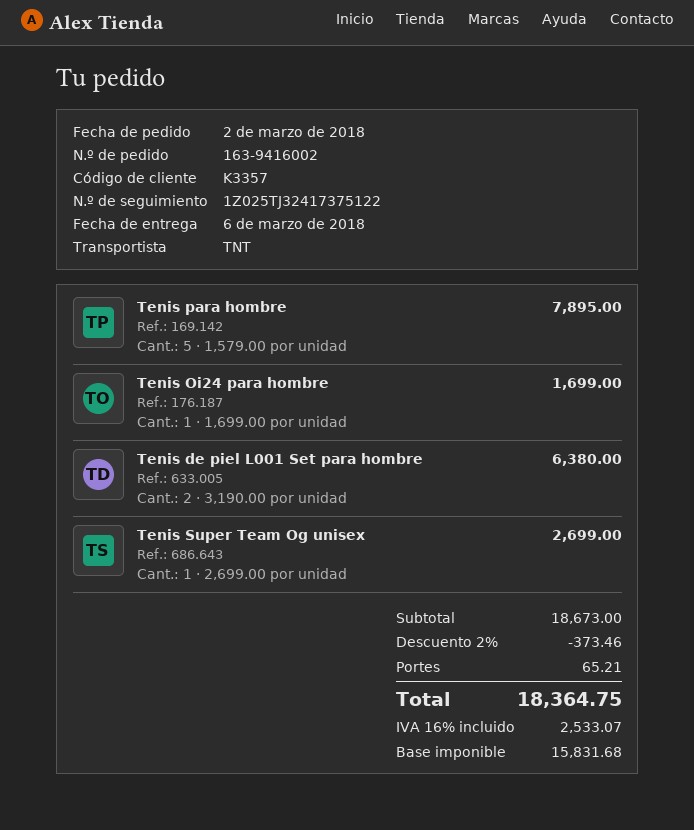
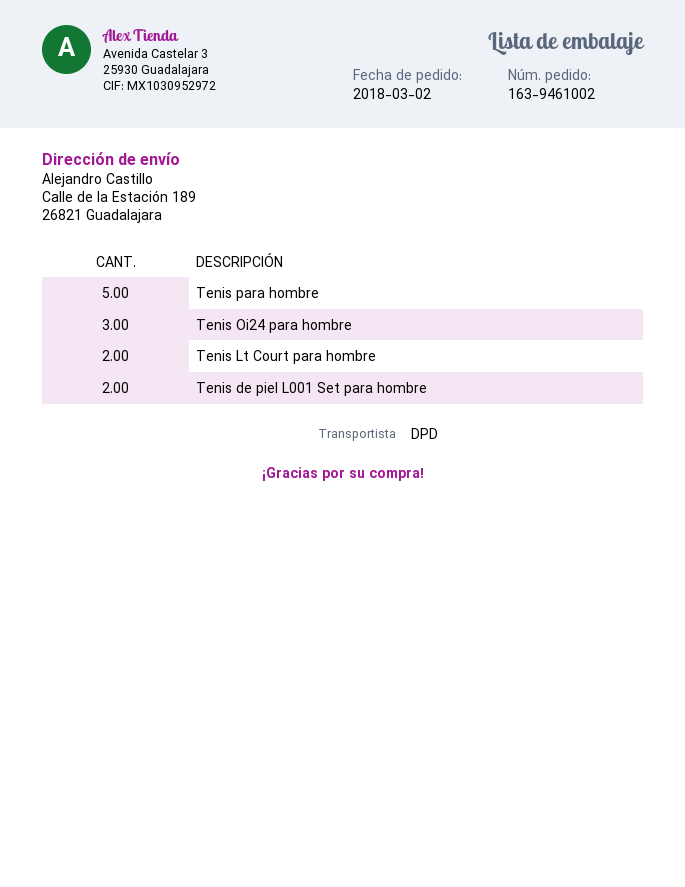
order number: 163-9416002 -> 163-9461002
shipping method: TNT -> DPD
Tenis Oi24 para hombre: 1 -> 3
Tenis Super Team Og unisex: 1 -> none
Tenis Lt Court para hombre: none -> 2

